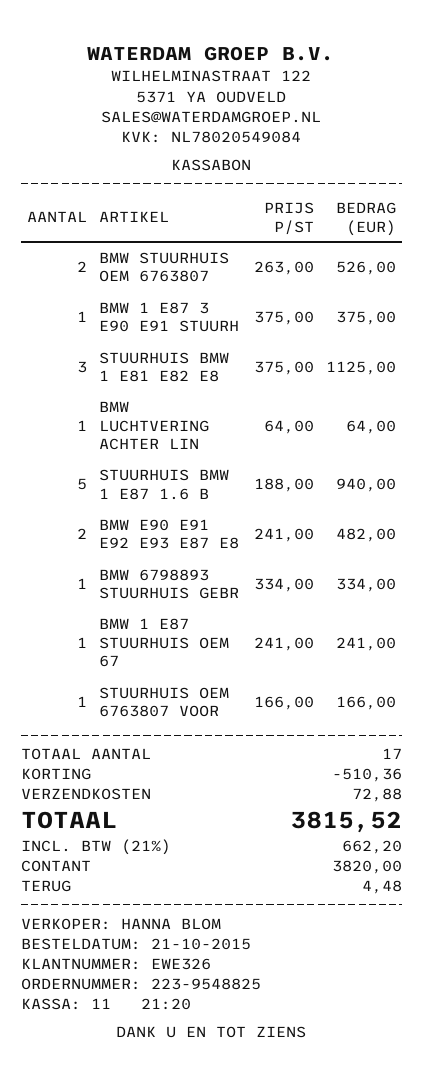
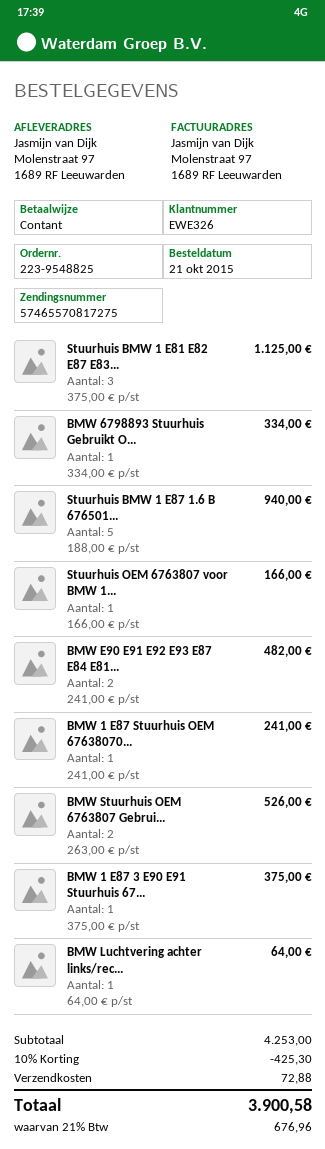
discount: 510.36 -> 425.30
tax: 21% = 662.20 -> 21% = 676.96
total: 3815.52 -> 3900.58

